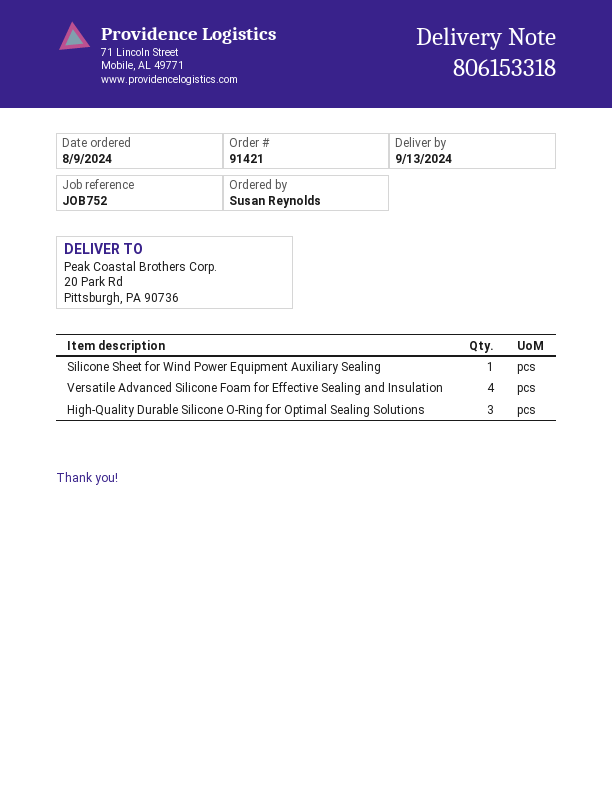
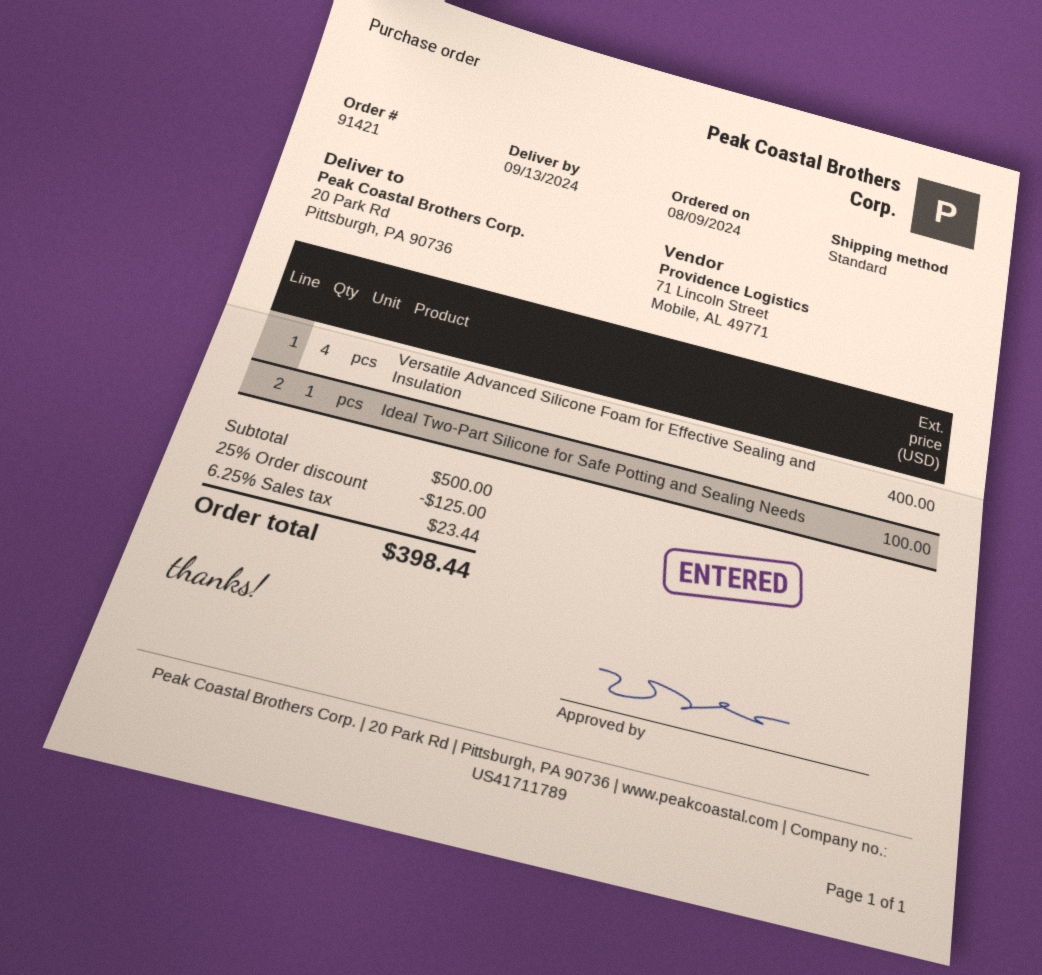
Silicone Sheet for Wind Power Equipment Auxiliary Sealing: 1 -> none
High-Quality Durable Silicone O-Ring for Optimal Sealing Solutions: 3 -> none
Ideal Two-Part Silicone for Safe Potting and Sealing Needs: none -> 1

